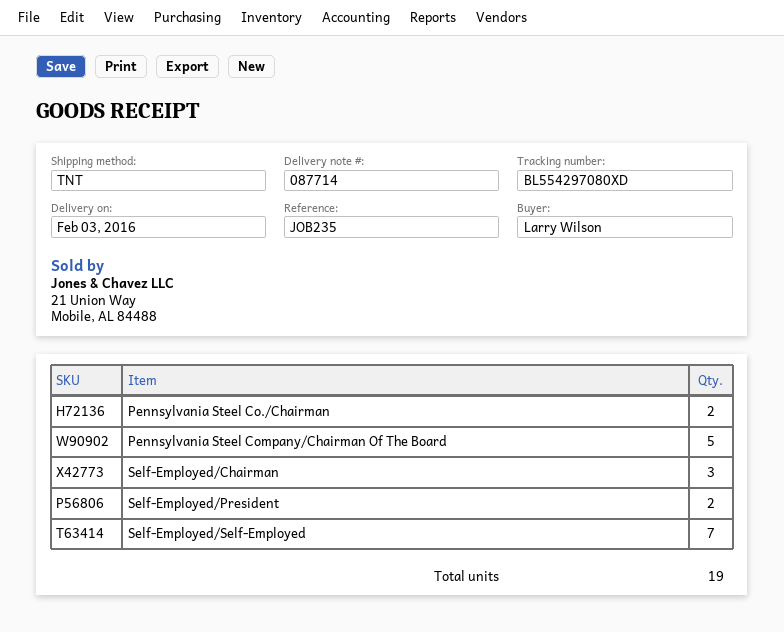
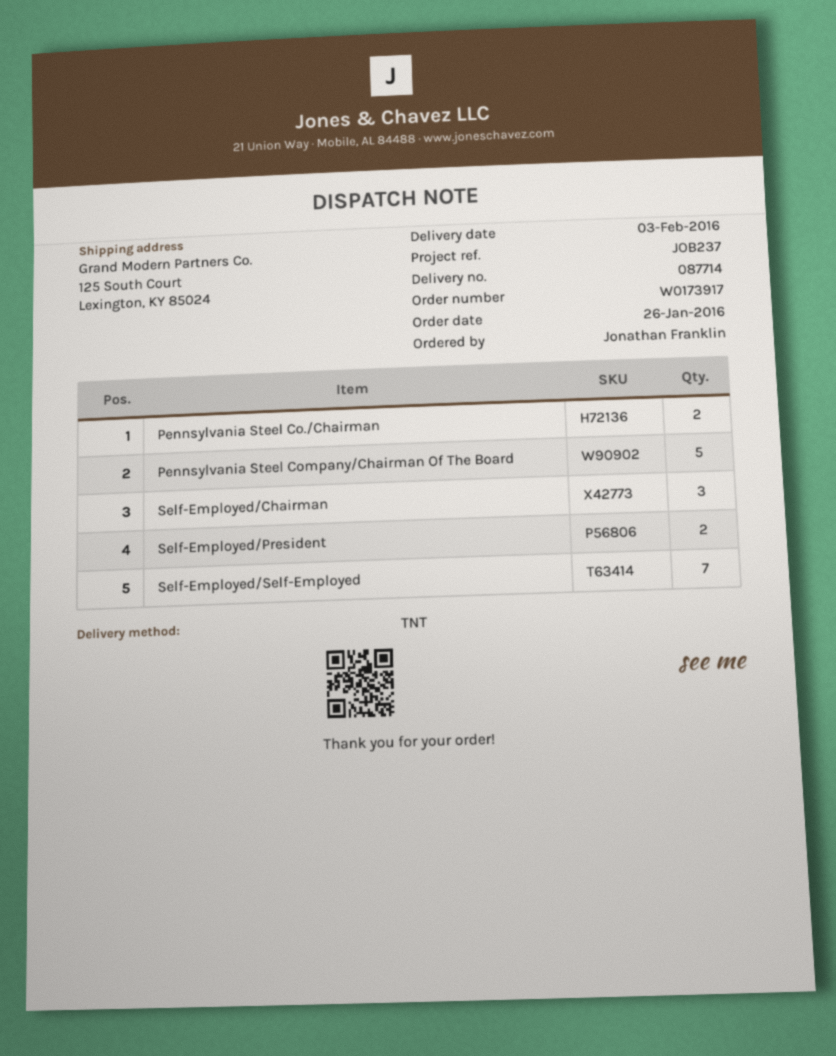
reference: JOB235 -> JOB237
ordered by: Larry Wilson -> Jonathan Franklin

